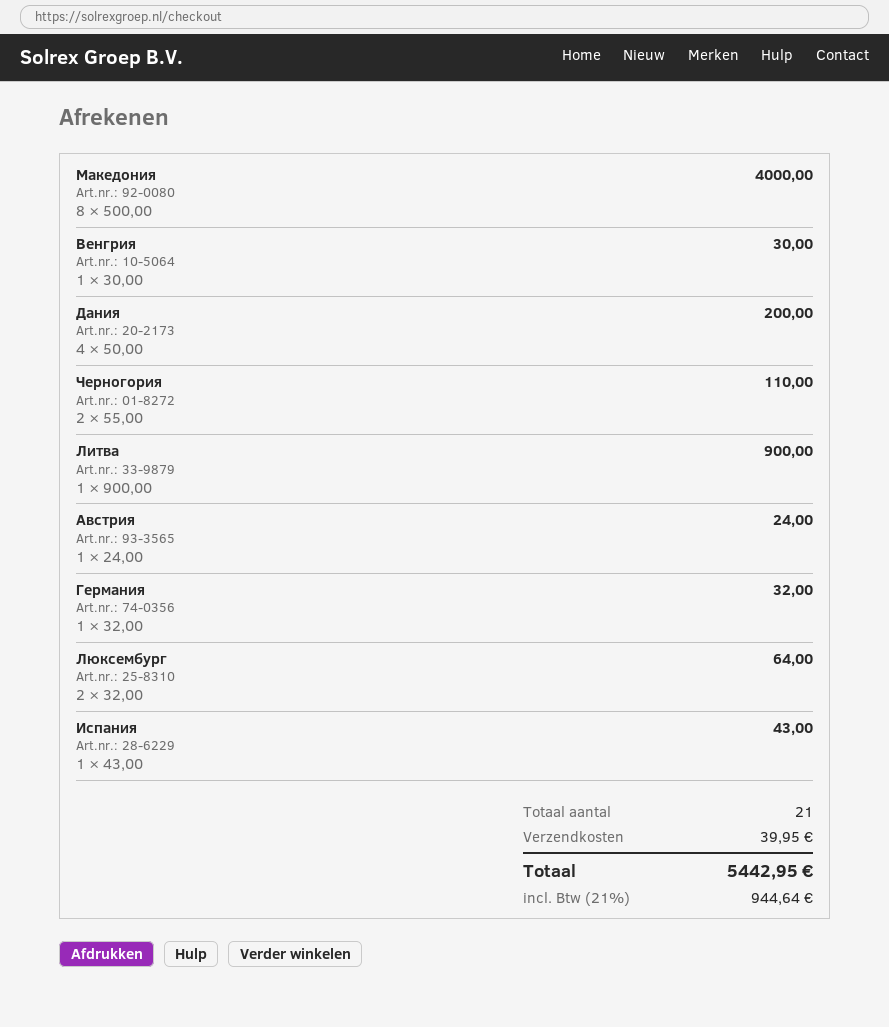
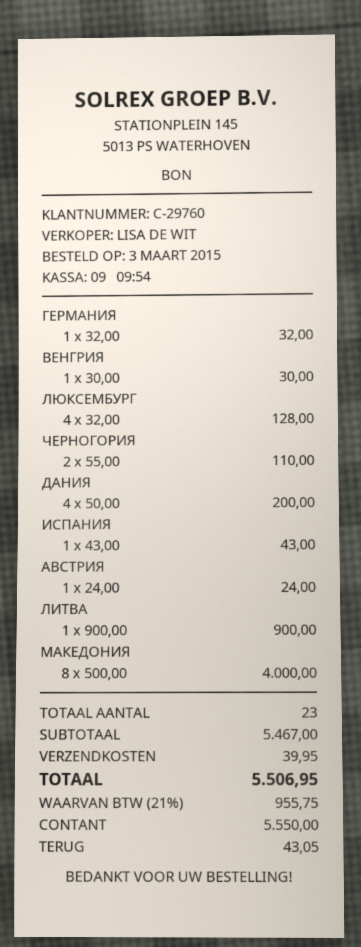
Люксембург: 2 x 32.00 = 64.00 -> 4 x 32.00 = 128.00
total quantity: 21 -> 23
tax: 21% = 944.64 -> 21% = 955.75
total: 5442.95 -> 5506.95

